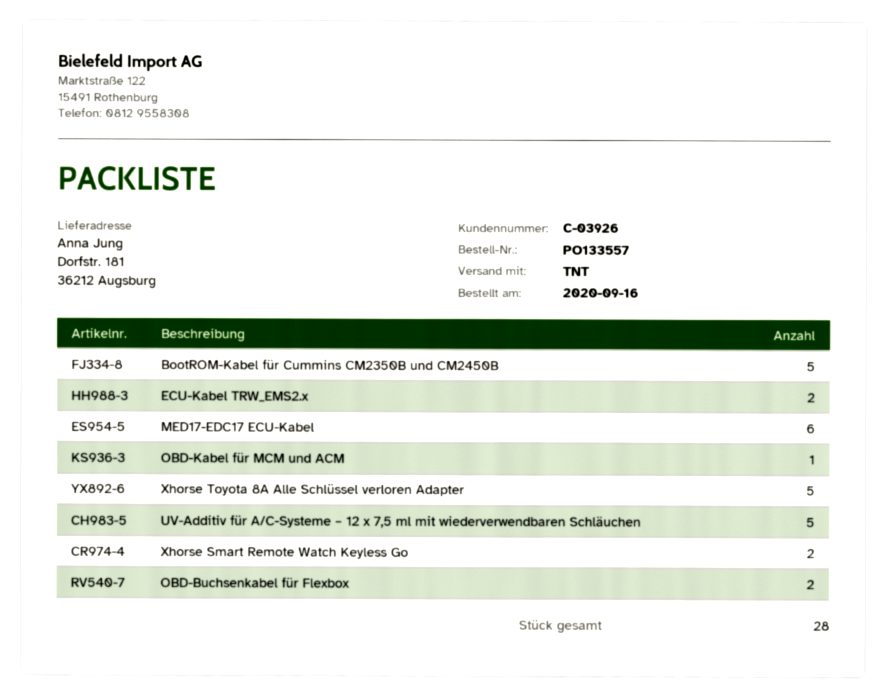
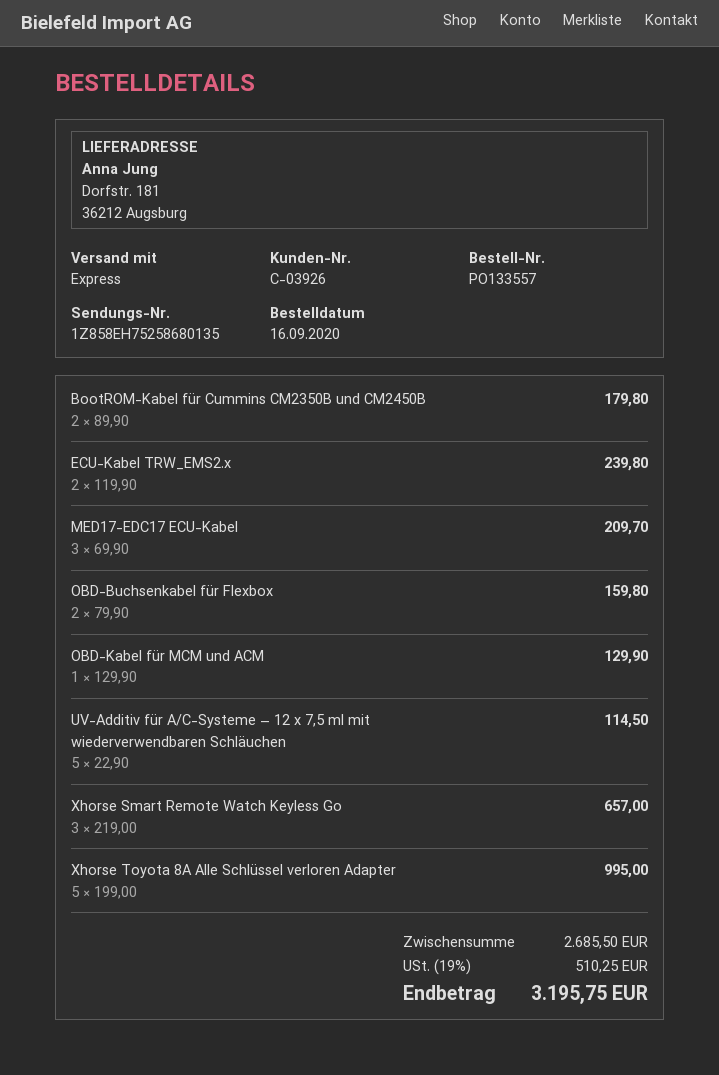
shipping method: TNT -> express
BootROM-Kabel für Cummins CM2350B und CM2450B: 5 -> 2
MED17-EDC17 ECU-Kabel: 6 -> 3
Xhorse Smart Remote Watch Keyless Go: 2 -> 3

